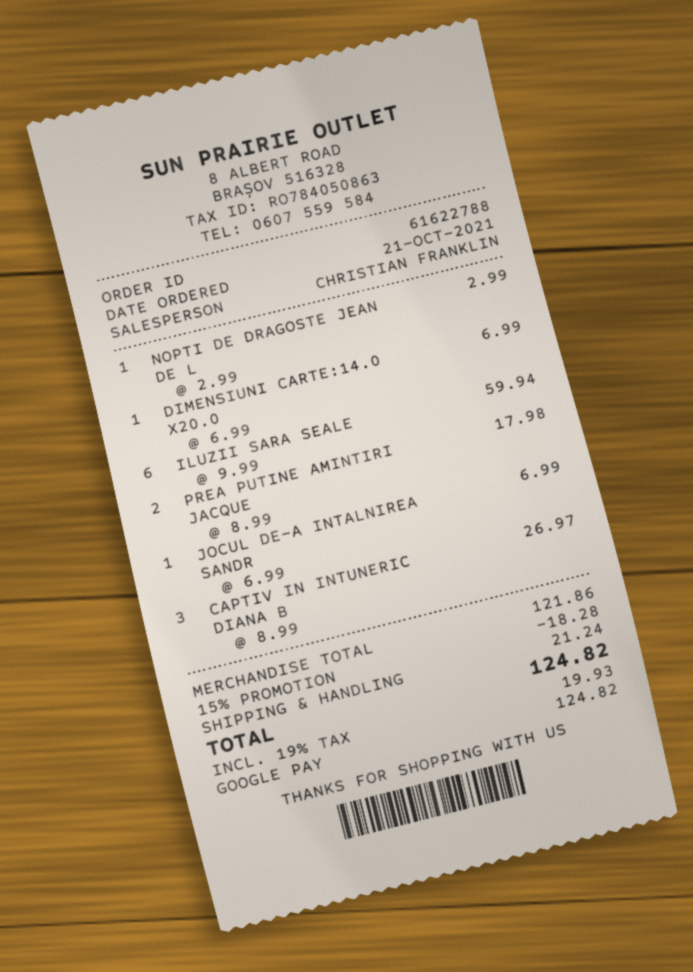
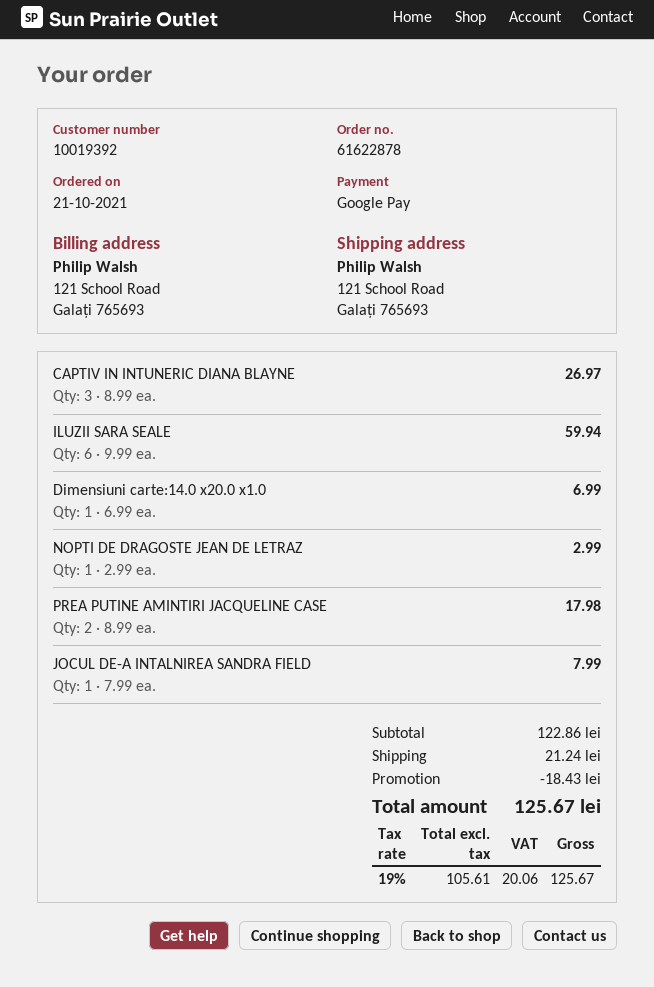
order number: 61622788 -> 61622878
JOCUL DE-A INTALNIREA SANDR: 1 x 6.99 = 6.99 -> 1 x 7.99 = 7.99
subtotal: 121.86 -> 122.86
discount: 18.28 -> 18.43
tax: 19% = 19.93 -> 19% = 20.06
total: 124.82 -> 125.67

